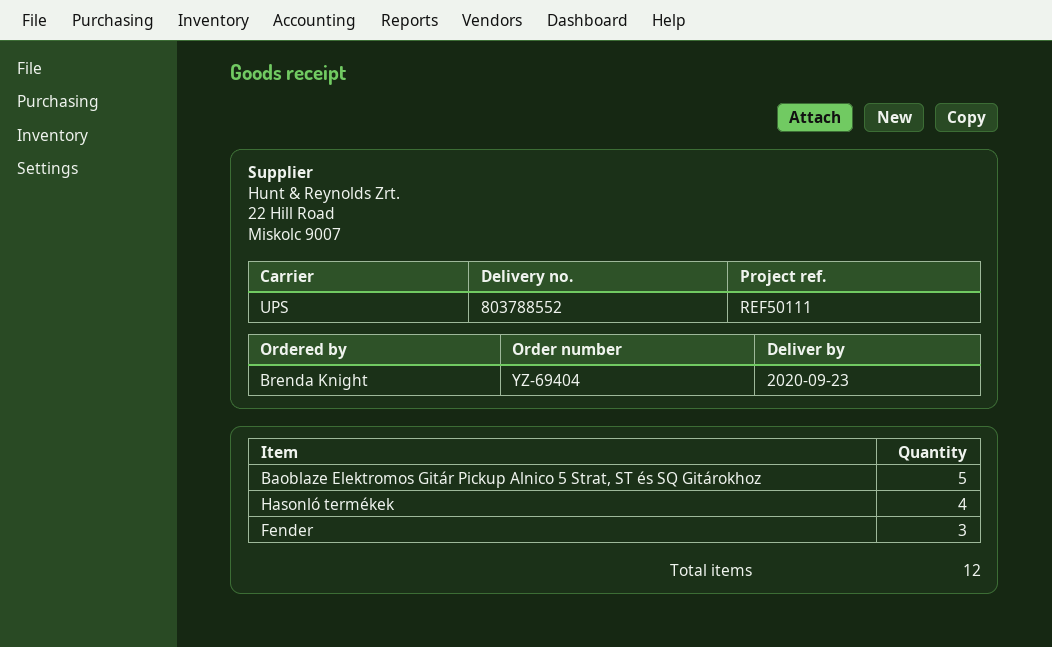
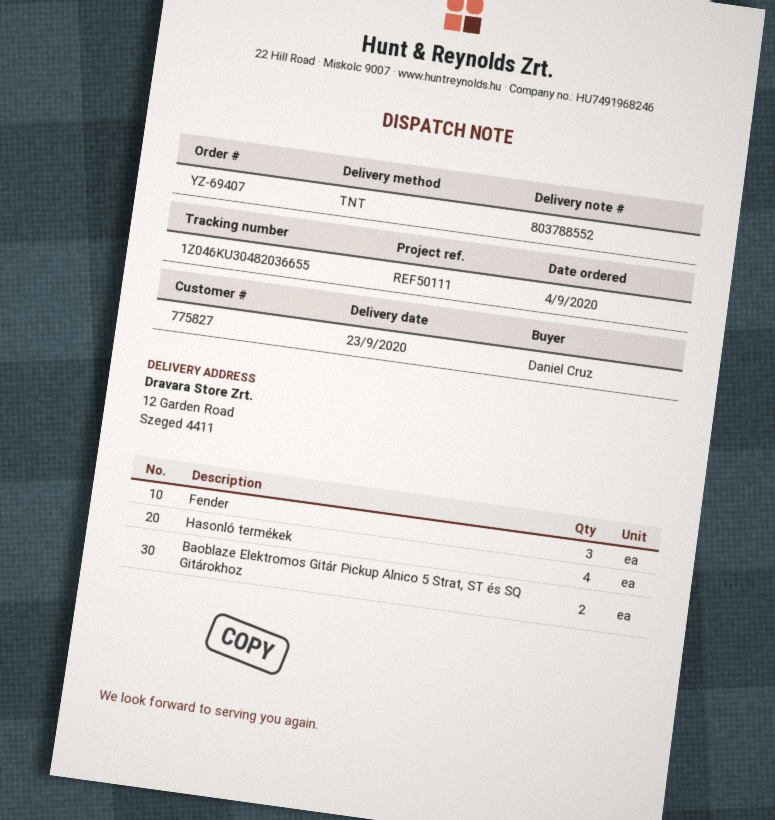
order number: YZ-69404 -> YZ-69407
ordered by: Brenda Knight -> Daniel Cruz
shipping method: UPS -> TNT
Baoblaze Elektromos Gitár Pickup Alnico 5 Strat, ST és SQ Gitárokhoz: 5 -> 2

